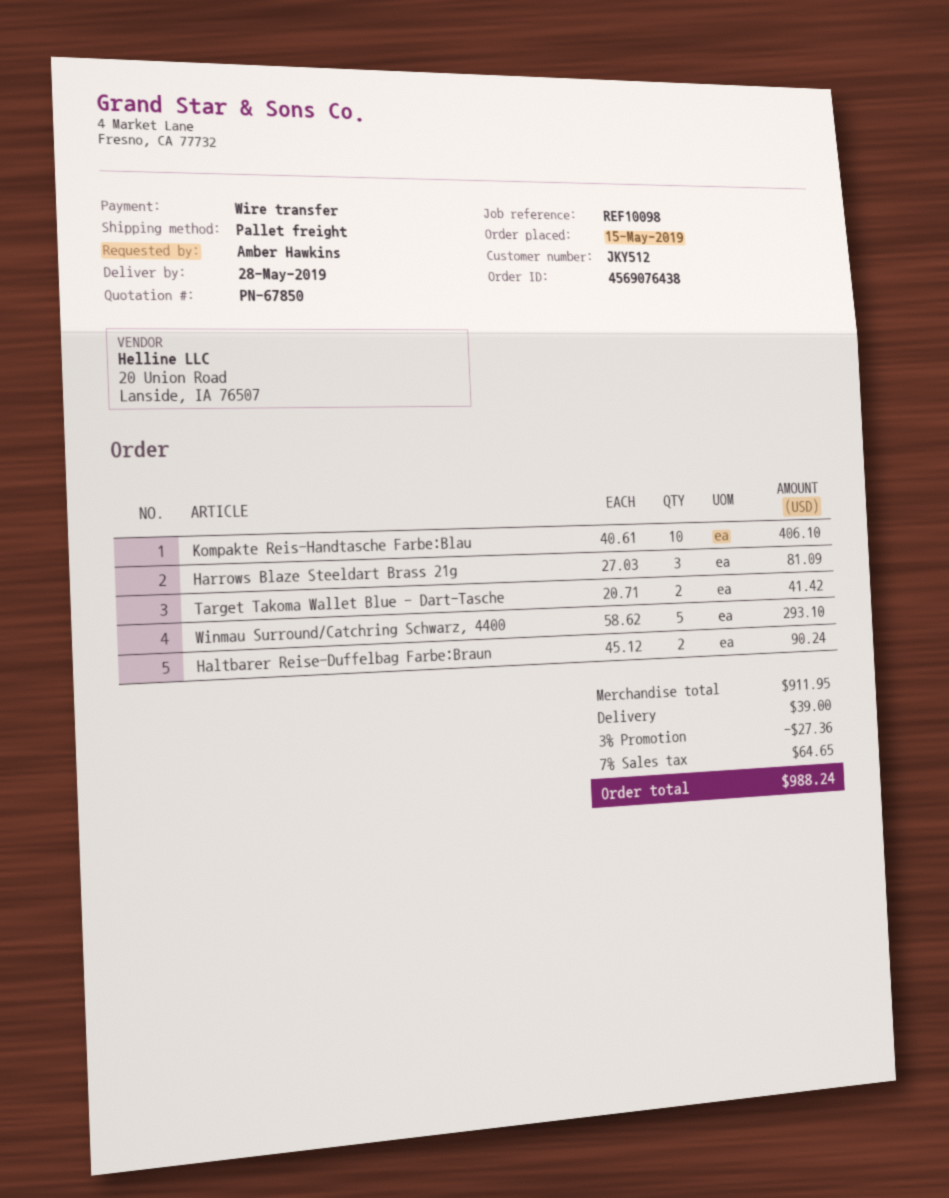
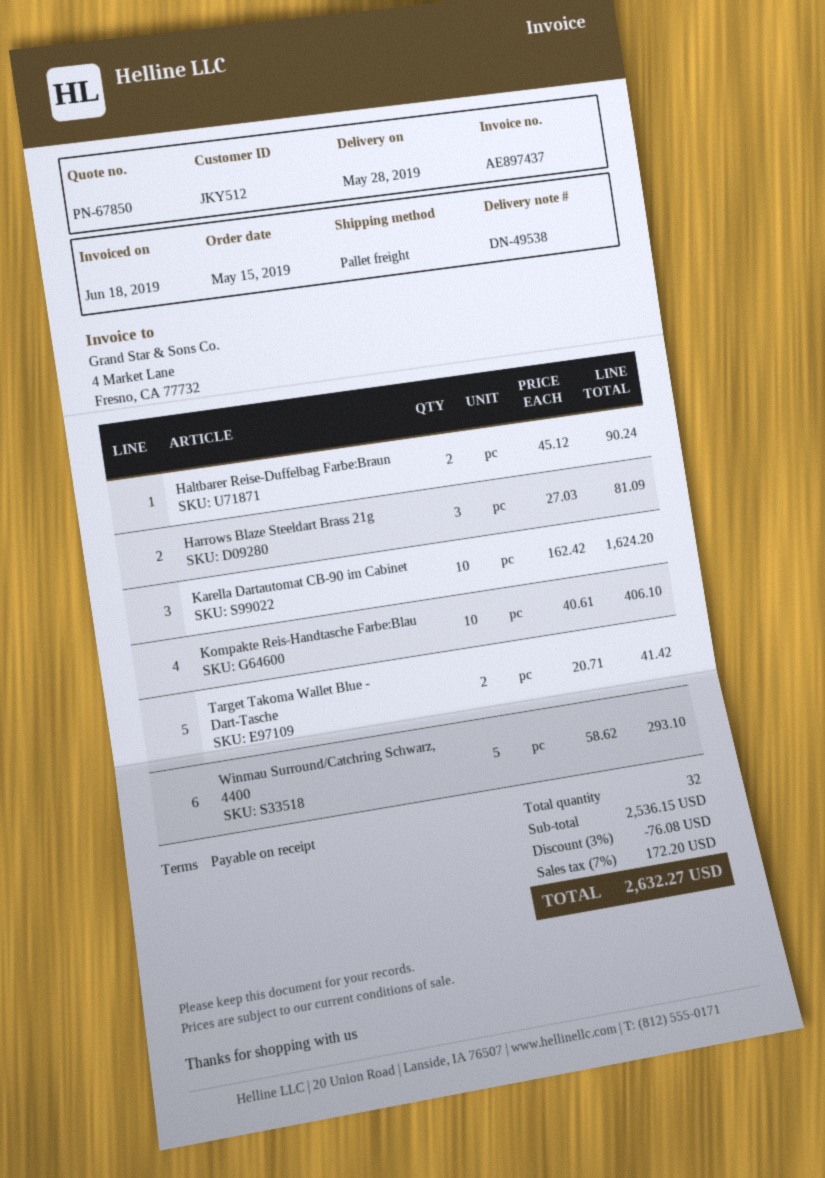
Karella Dartautomat CB-90 im Cabinet: none -> 10 x 162.42 = 1624.20
subtotal: 911.95 -> 2536.15
discount: 3% = 27.36 -> 3% = 76.08
shipping: 39.00 -> none
tax: 7% = 64.65 -> 7% = 172.20
total: 988.24 -> 2632.27

